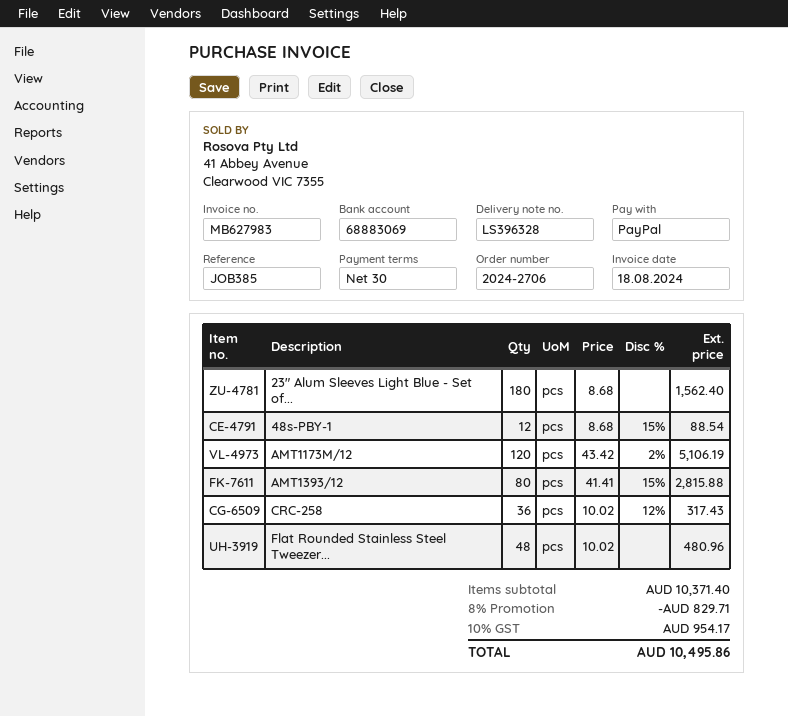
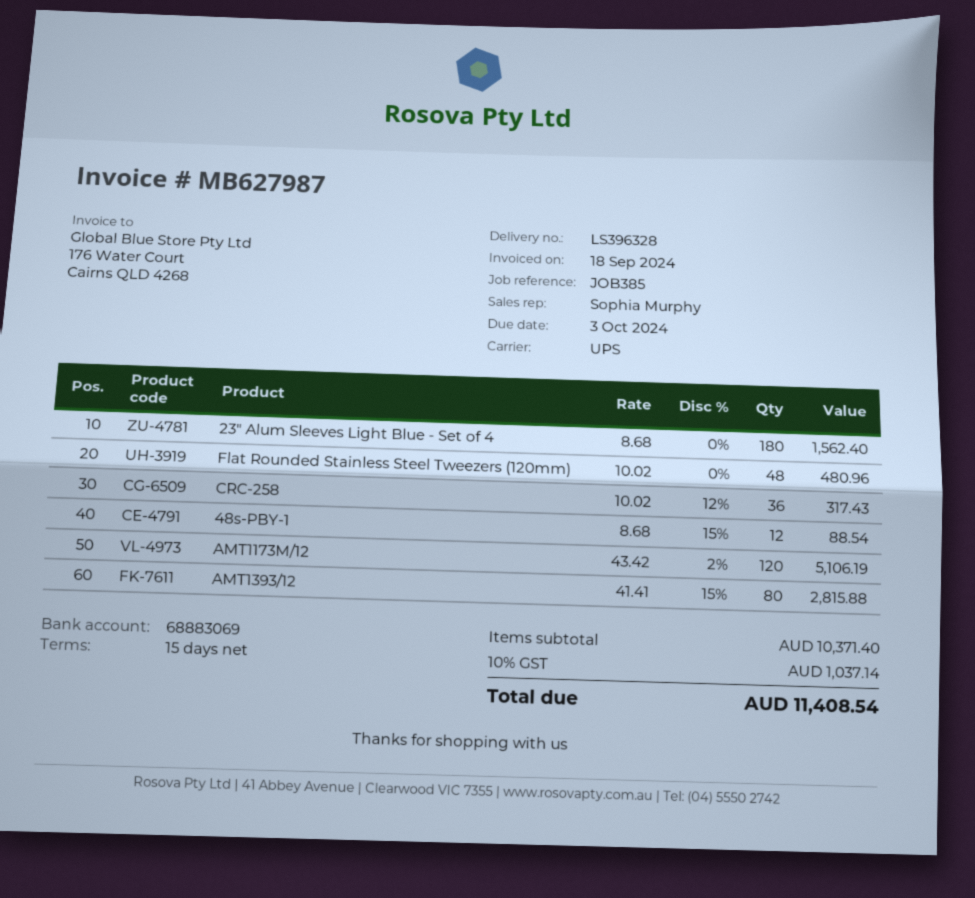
invoice number: MB627983 -> MB627987
invoice date: 2024-08-18 -> 2024-09-18
payment terms: 30 days -> 15 days
discount: 8% = 829.71 -> none
tax: 10% = 954.17 -> 10% = 1037.14
total: 10495.86 -> 11408.54

